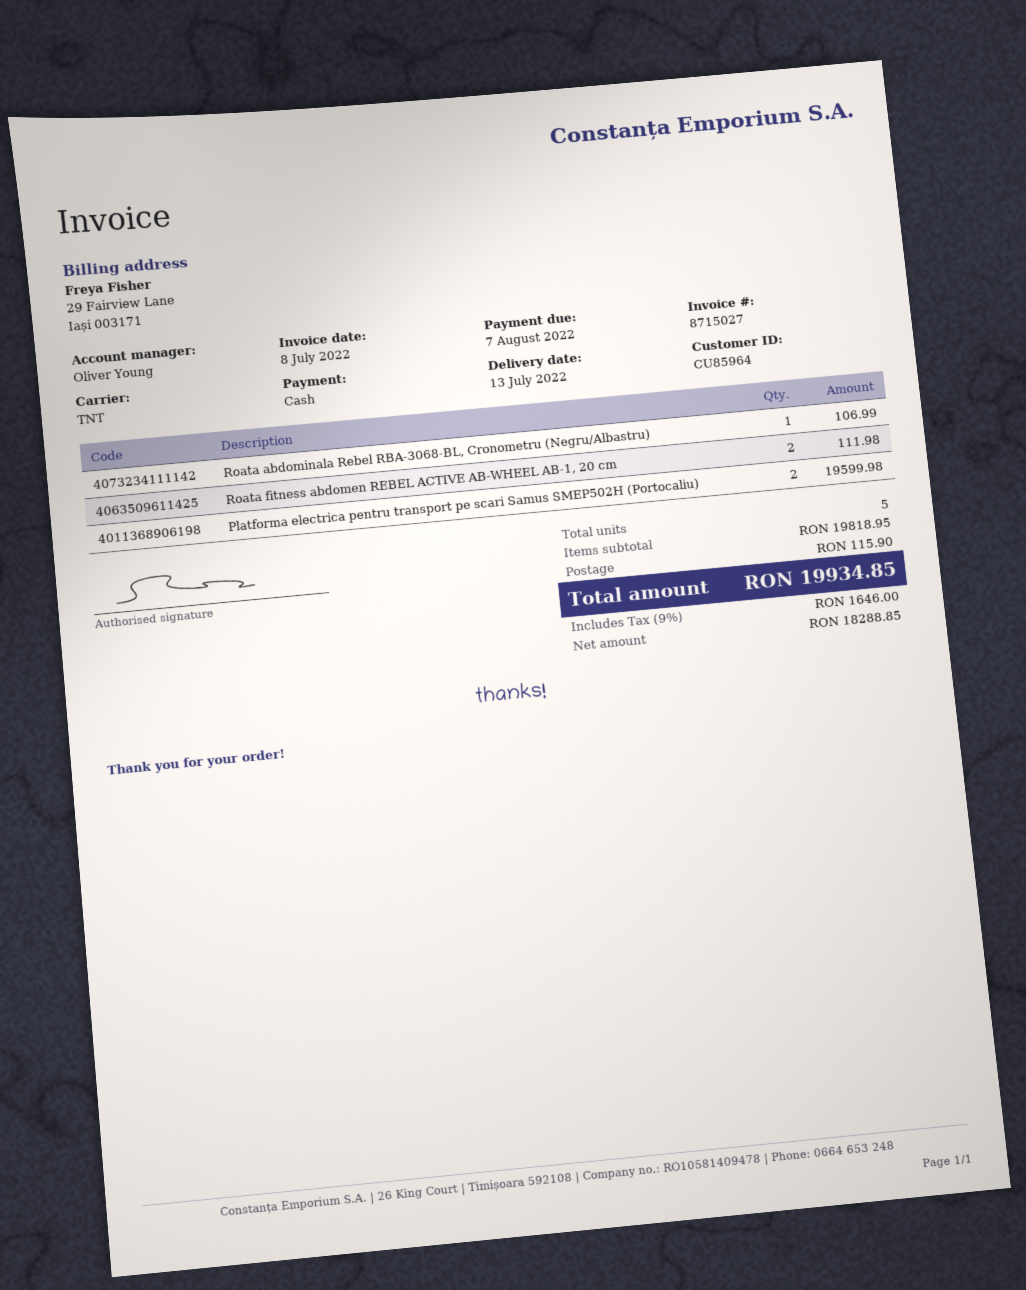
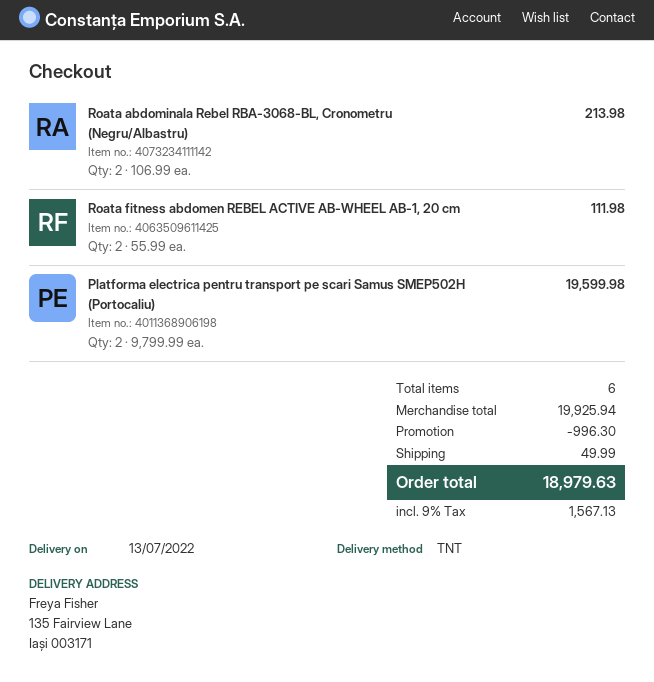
Roata abdominala Rebel RBA-3068-BL, Cronometru (Negru/Albastru): 1 for 106.99 -> 2 for 213.98
total quantity: 5 -> 6
subtotal: 19818.95 -> 19925.94
discount: none -> 996.30
shipping: 115.90 -> 49.99
tax: 9% = 1646.00 -> 9% = 1567.13
total: 19934.85 -> 18979.63

